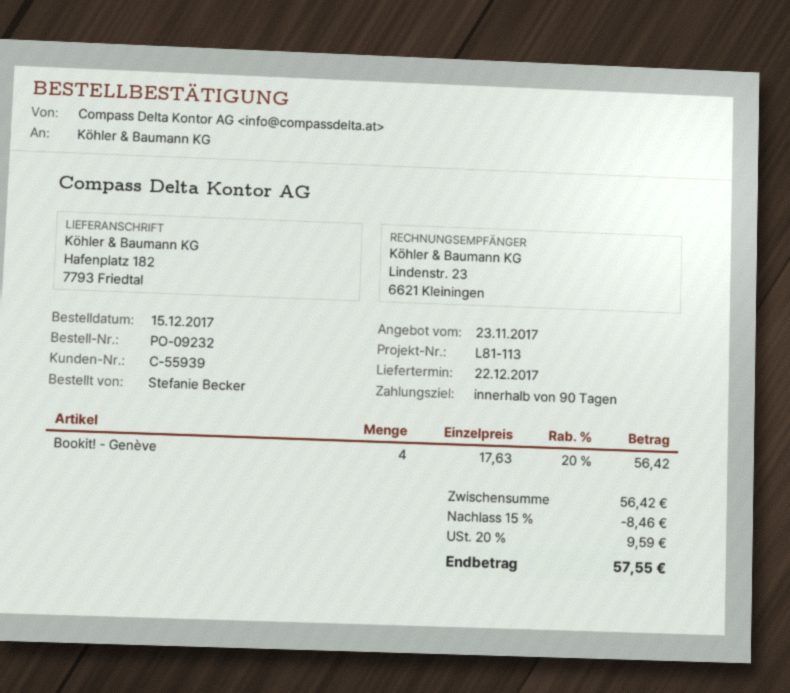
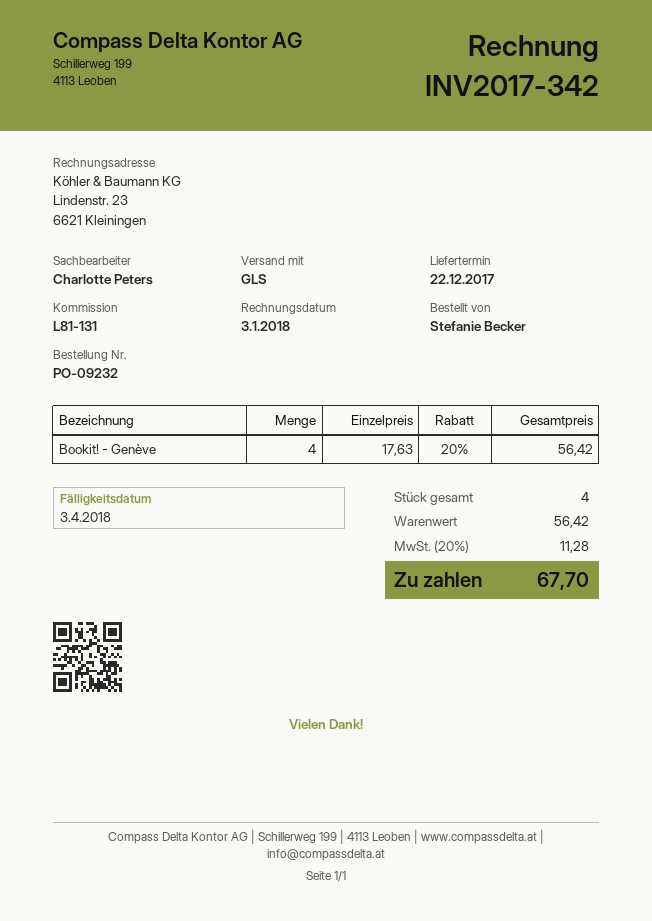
reference: L81-113 -> L81-131
discount: 15% = 8.46 -> none
tax: 20% = 9.59 -> 20% = 11.28
total: 57.55 -> 67.70

